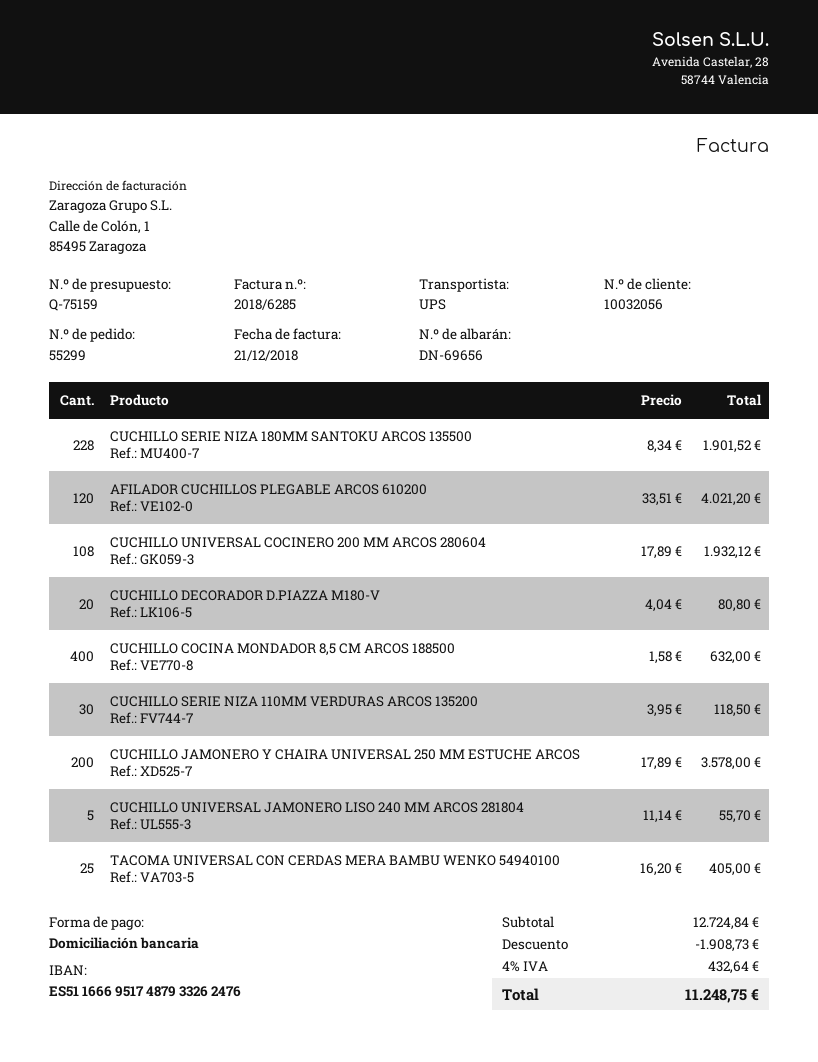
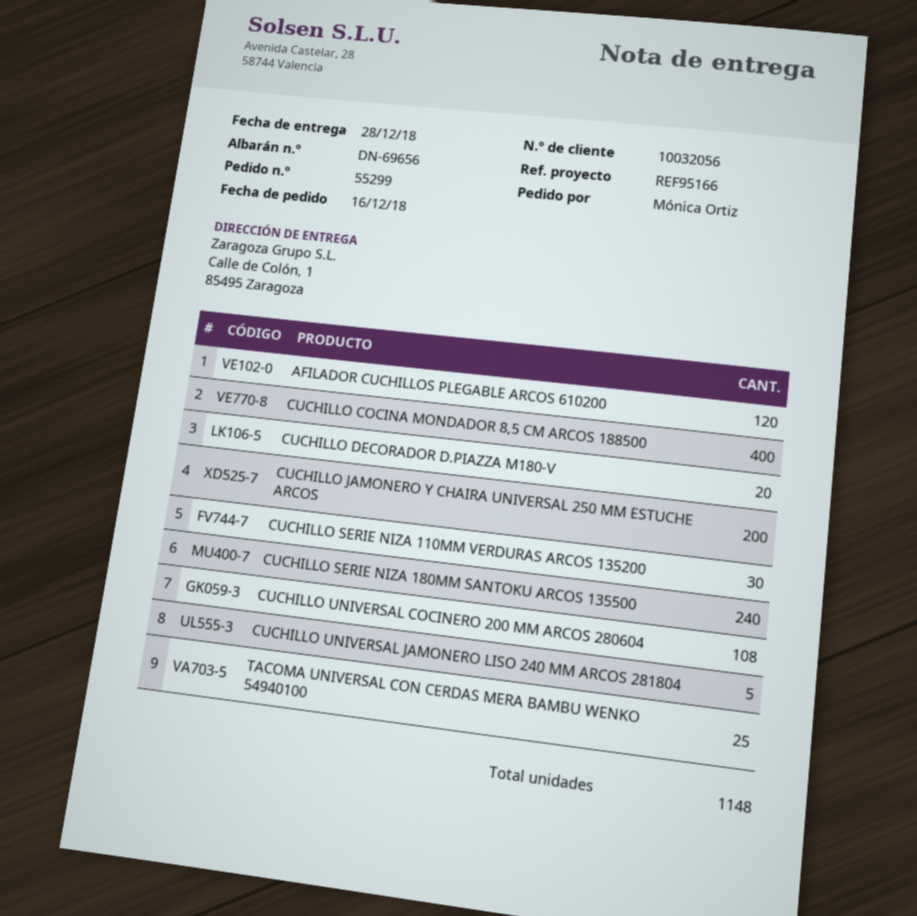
CUCHILLO SERIE NIZA 180MM SANTOKU ARCOS 135500: 228 -> 240

